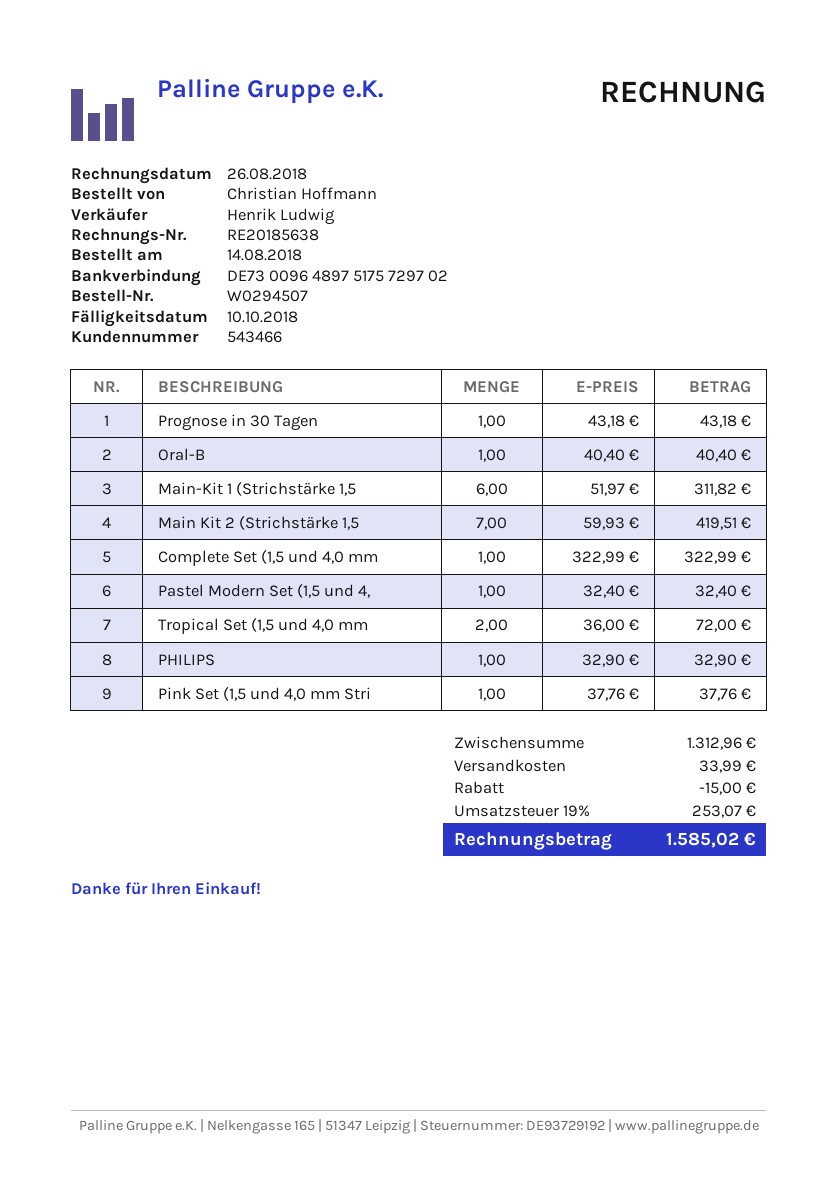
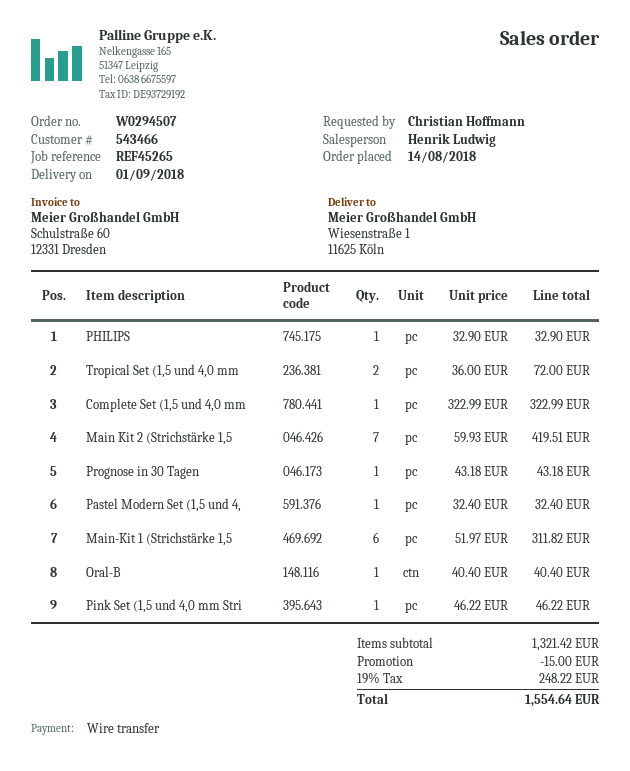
Pink Set (1,5 und 4,0 mm Stri: 1 x 37.76 = 37.76 -> 1 x 46.22 = 46.22
subtotal: 1312.96 -> 1321.42
shipping: 33.99 -> none
tax: 19% = 253.07 -> 19% = 248.22
total: 1585.02 -> 1554.64

